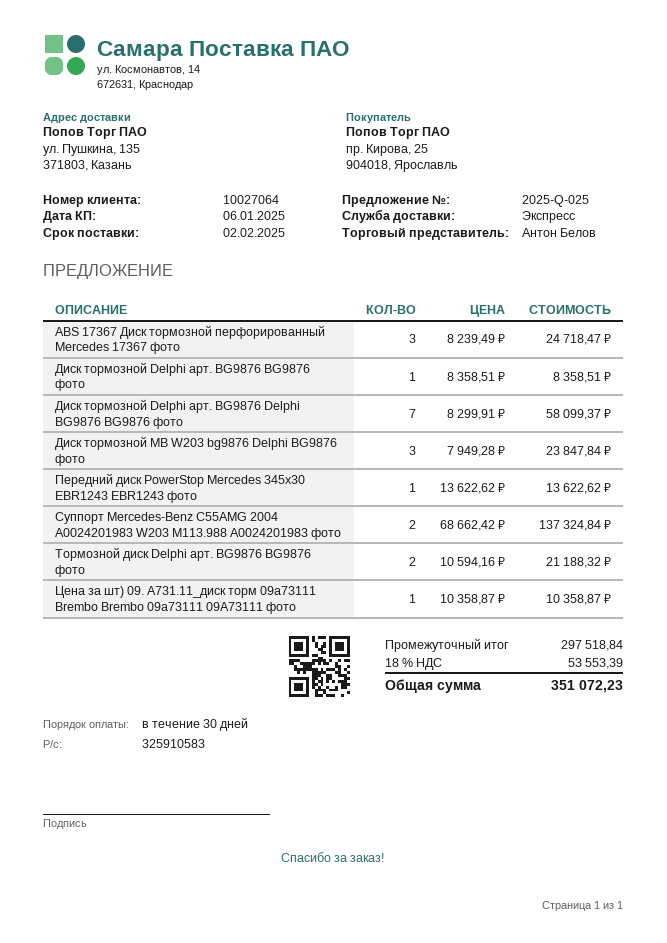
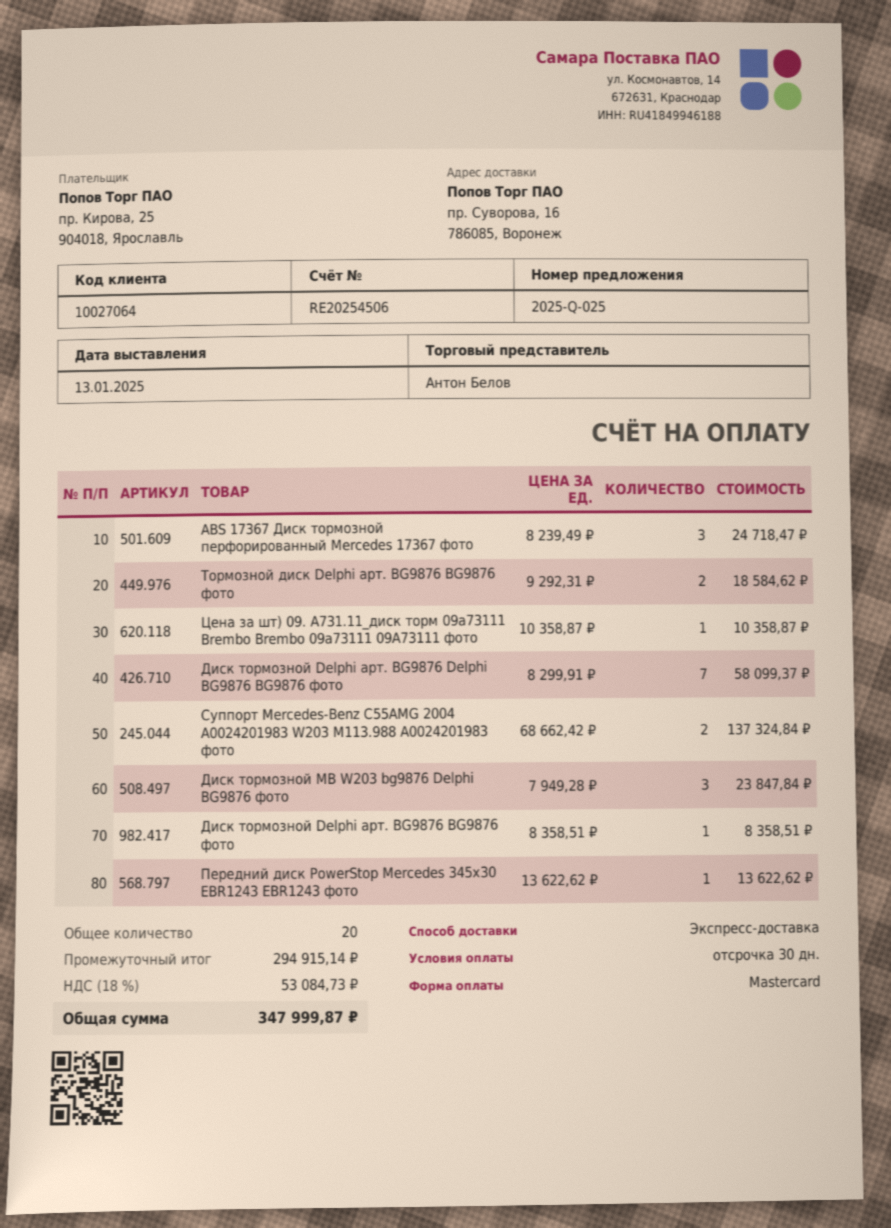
ship to: ул. Пушкина, 135, 371803, Казань -> пр. Суворова, 16, 786085, Воронеж
Тормозной диск Delphi арт. BG9876 BG9876 фото: 2 x 10594.16 = 21188.32 -> 2 x 9292.31 = 18584.62
subtotal: 297518.84 -> 294915.14
tax: 18% = 53553.39 -> 18% = 53084.73
total: 351072.23 -> 347999.87

